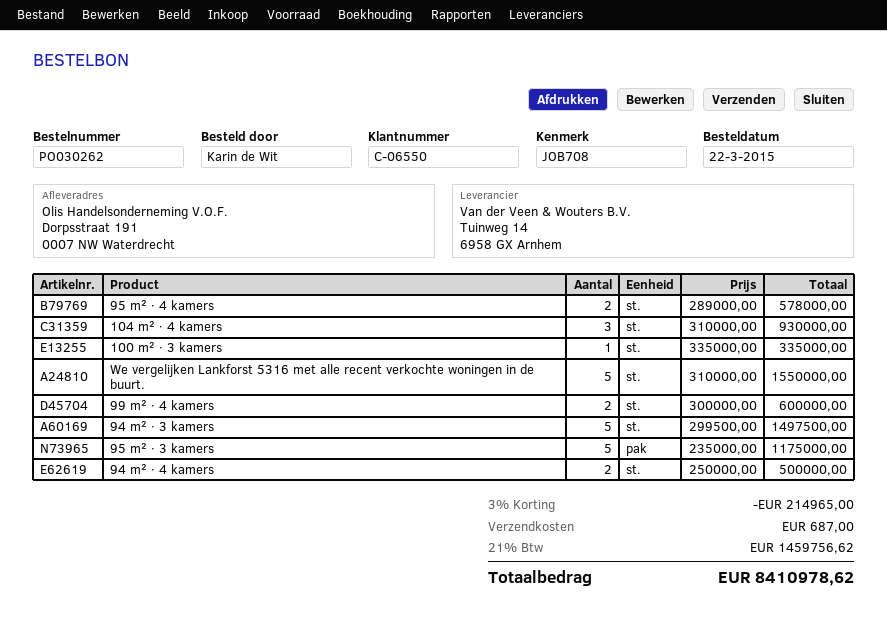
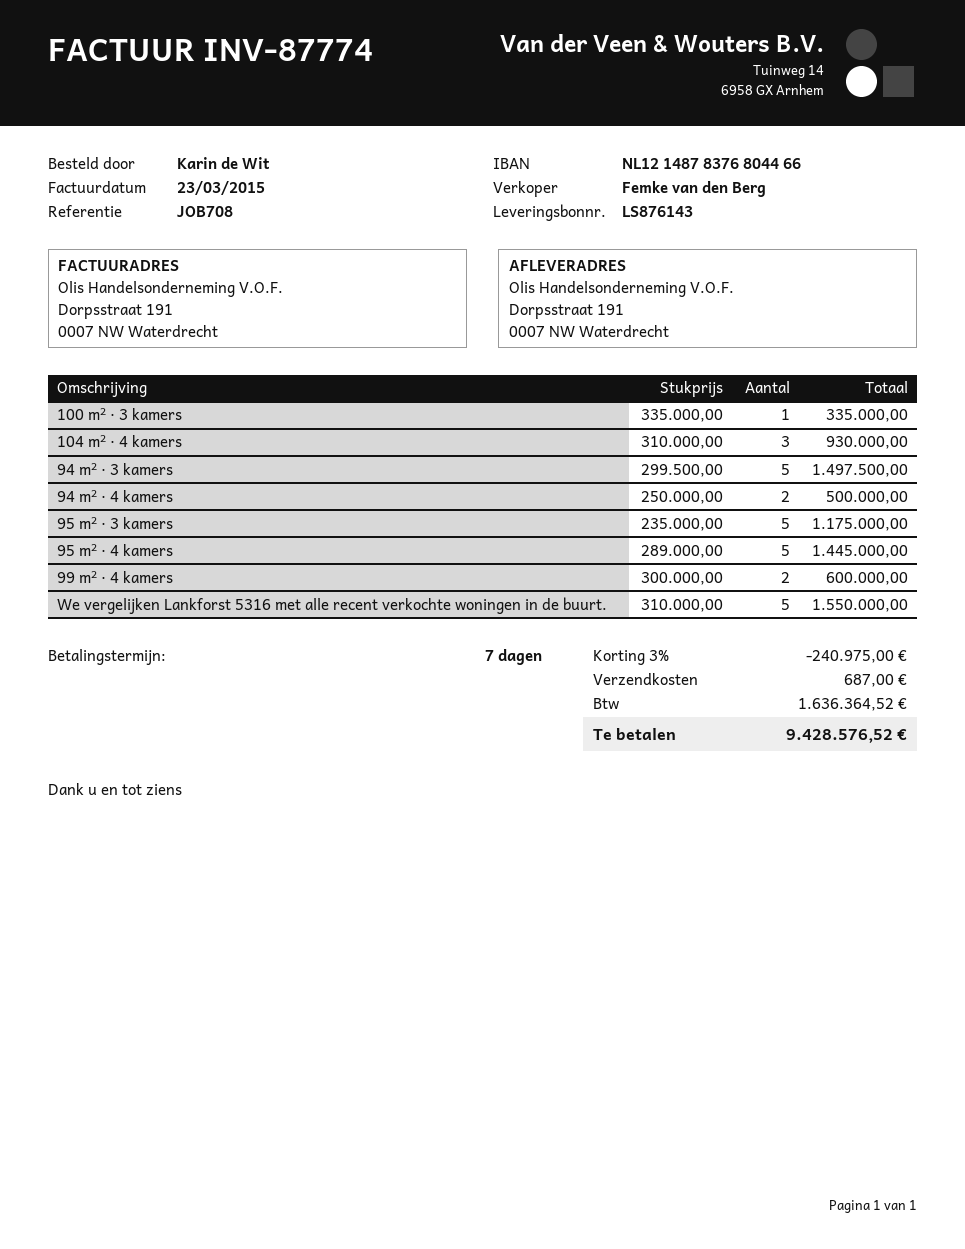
95 m² · 4 kamers: 2 x 289000.00 = 578000.00 -> 5 x 289000.00 = 1445000.00
discount: 3% = 214965.00 -> 3% = 240975.00
tax: 1459756.62 -> 1636364.52
total: 8410978.62 -> 9428576.52

